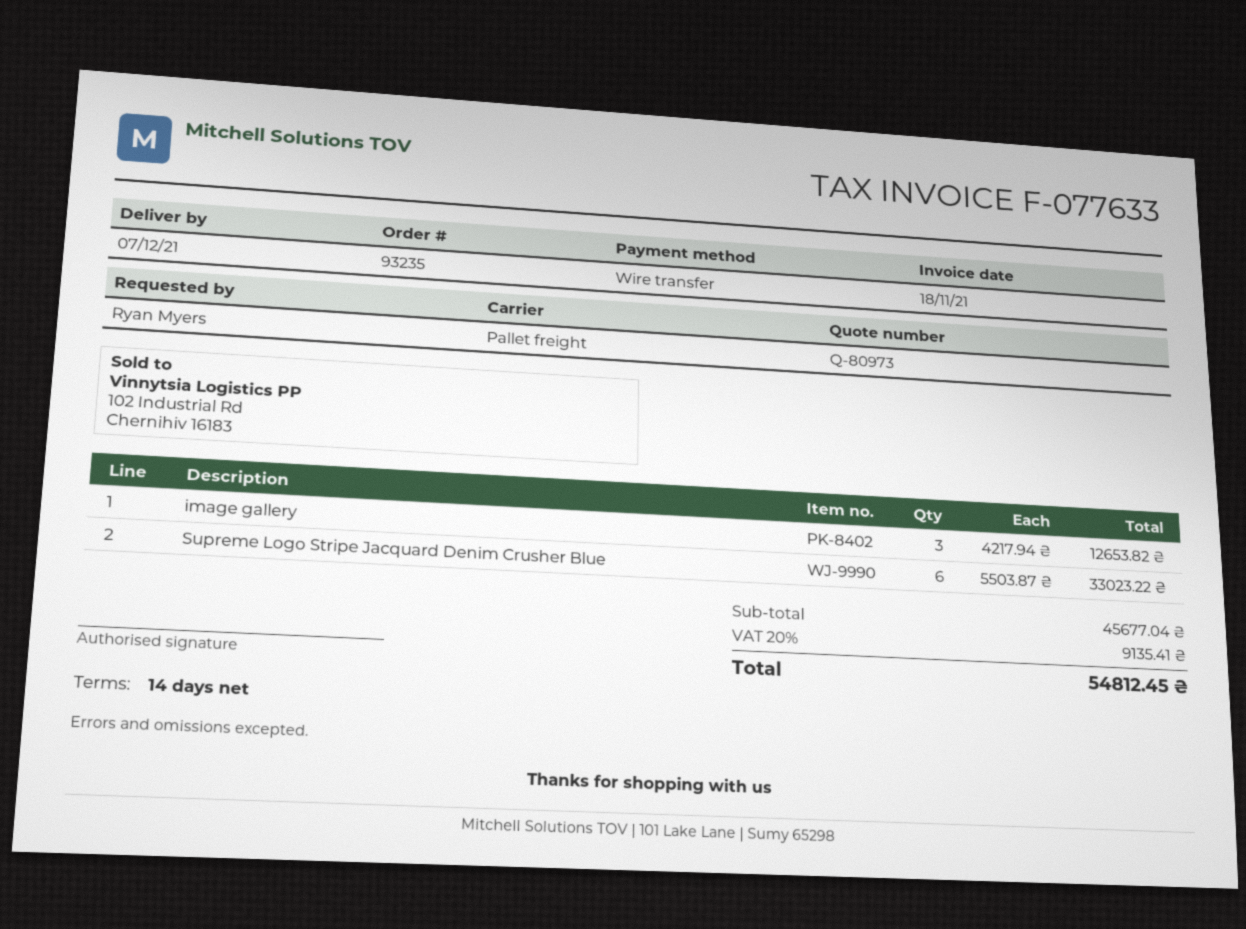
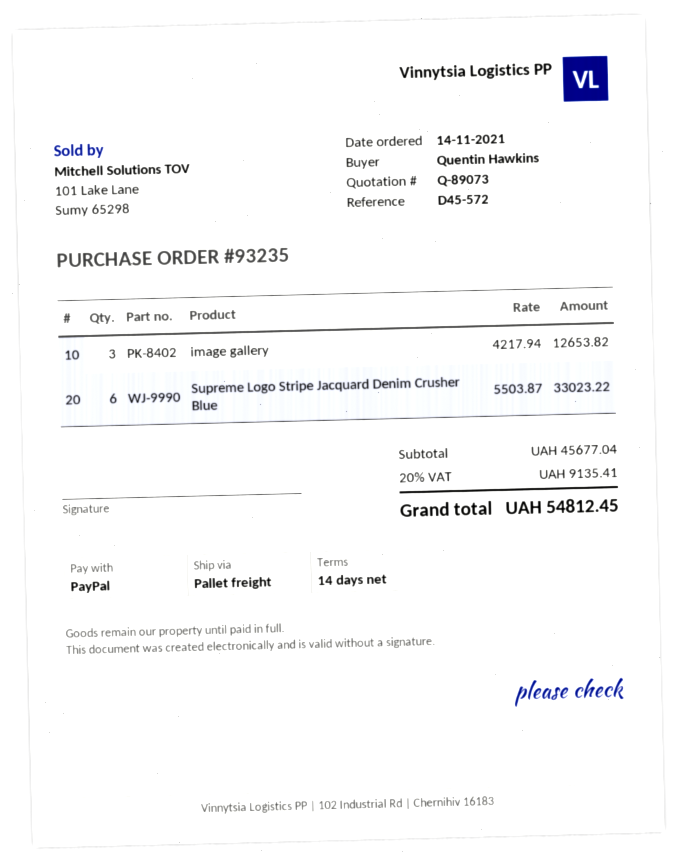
quote number: Q-80973 -> Q-89073
ordered by: Ryan Myers -> Quentin Hawkins
payment method: bank transfer -> PayPal

